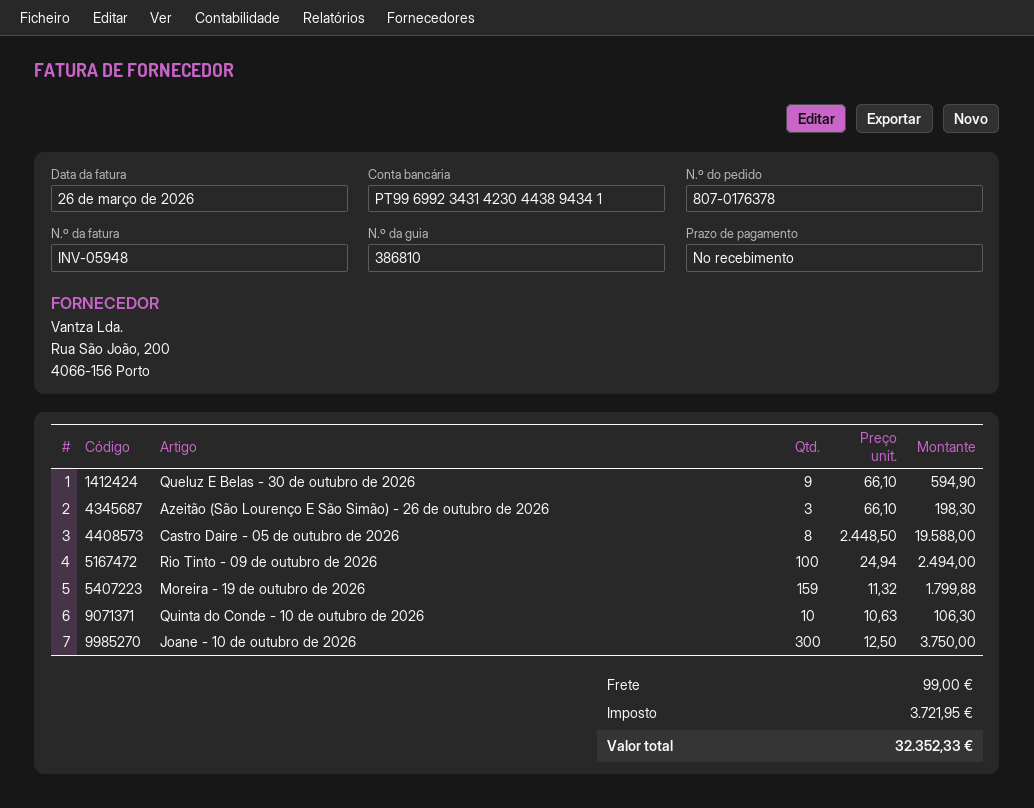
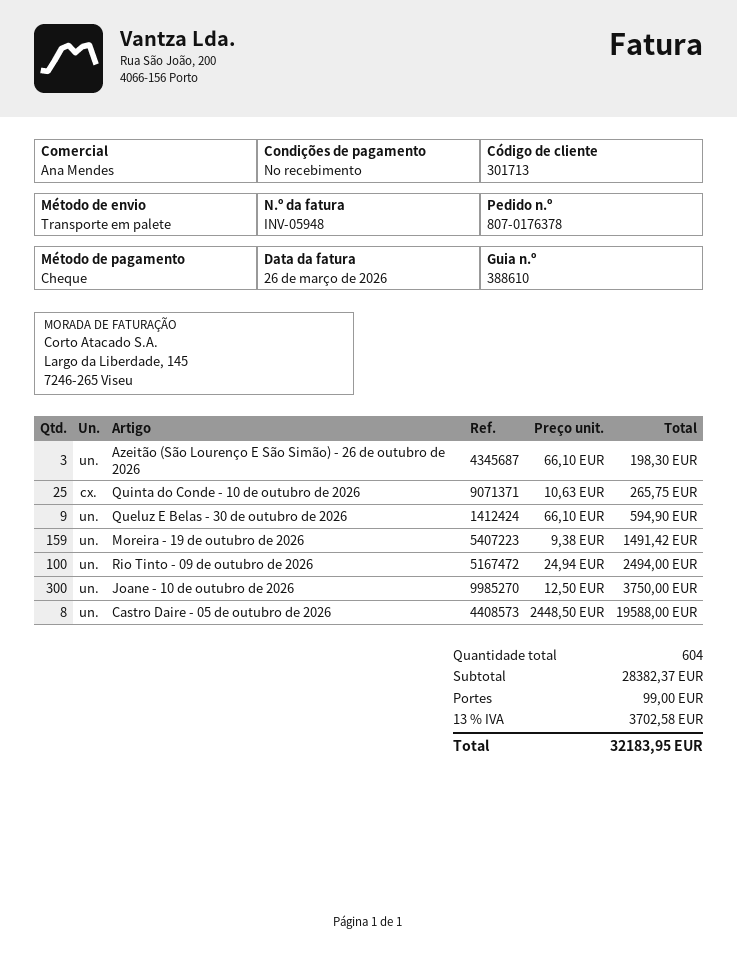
delivery note number: 386810 -> 388610
Moreira - 19 de outubro de 2026: 159 x 11.32 = 1799.88 -> 159 x 9.38 = 1491.42
Quinta do Conde - 10 de outubro de 2026: 10 x 10.63 = 106.30 -> 25 x 10.63 = 265.75
tax: 3721.95 -> 3702.58
total: 32352.33 -> 32183.95

